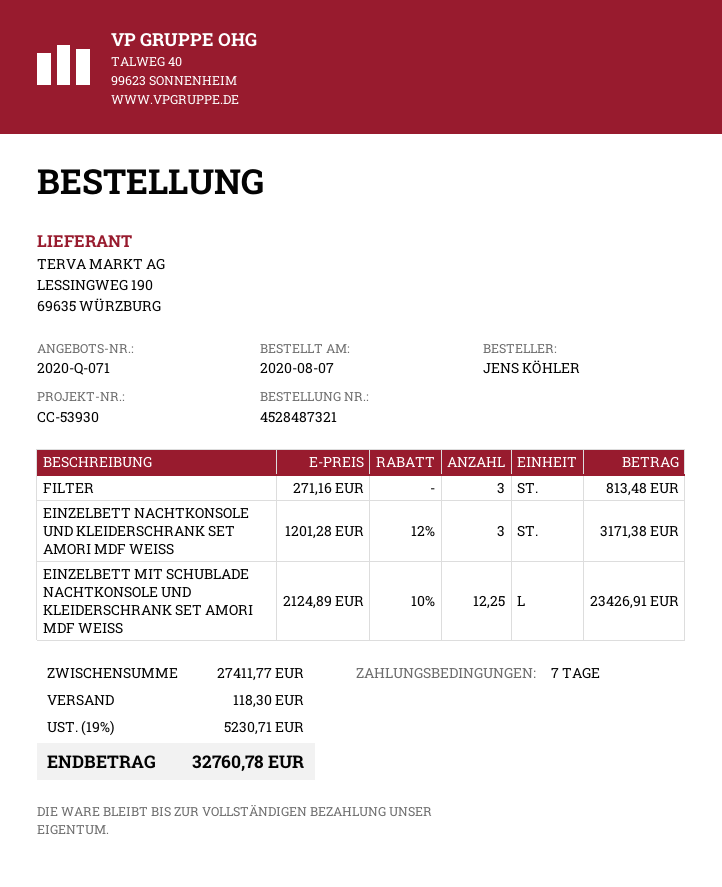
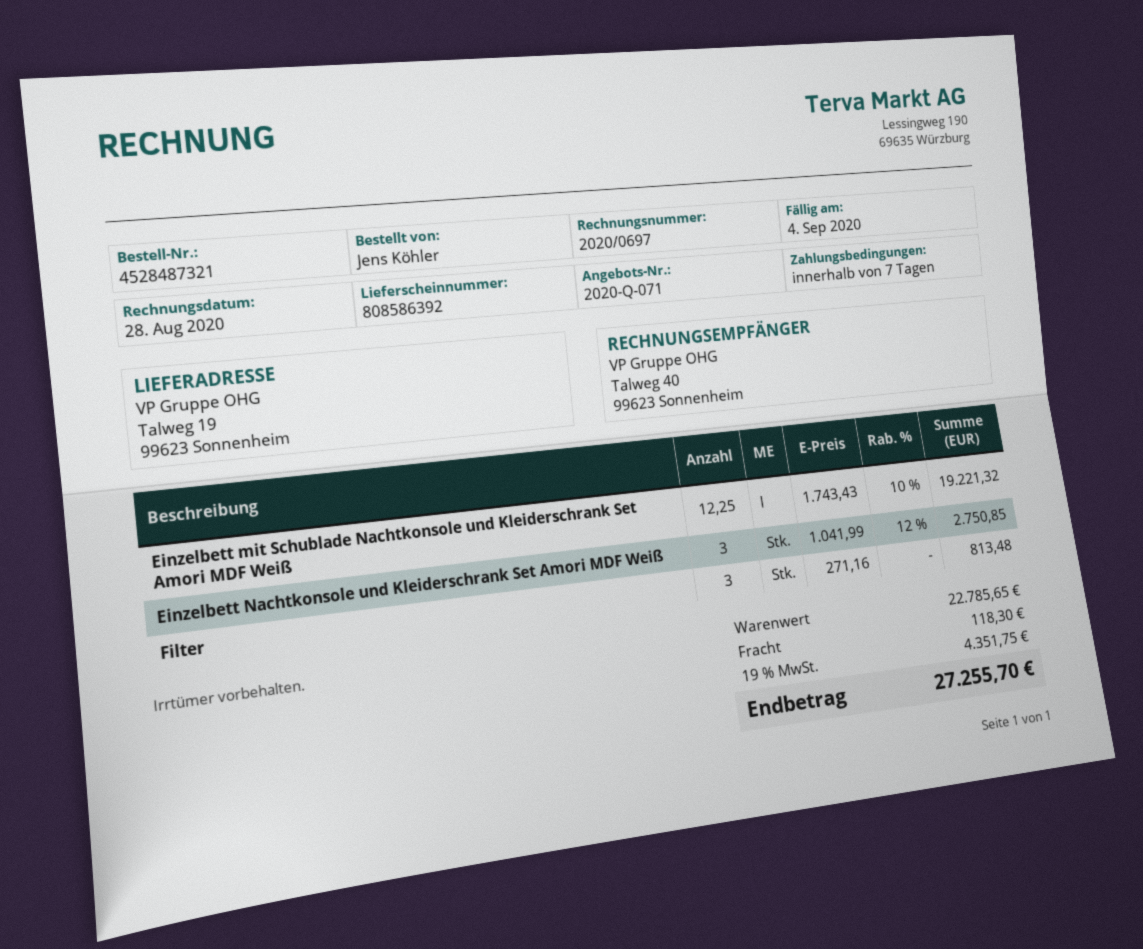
EINZELBETT NACHTKONSOLE UND KLEIDERSCHRANK SET AMORI MDF WEISS: 3 x 1201.28 - 12% = 3171.38 -> 3 x 1041.99 - 12% = 2750.85
EINZELBETT MIT SCHUBLADE NACHTKONSOLE UND KLEIDERSCHRANK SET AMORI MDF WEISS: 12.25 x 2124.89 - 10% = 23426.91 -> 12.25 x 1743.43 - 10% = 19221.32
subtotal: 27411.77 -> 22785.65
tax: 19% = 5230.71 -> 19% = 4351.75
total: 32760.78 -> 27255.70

